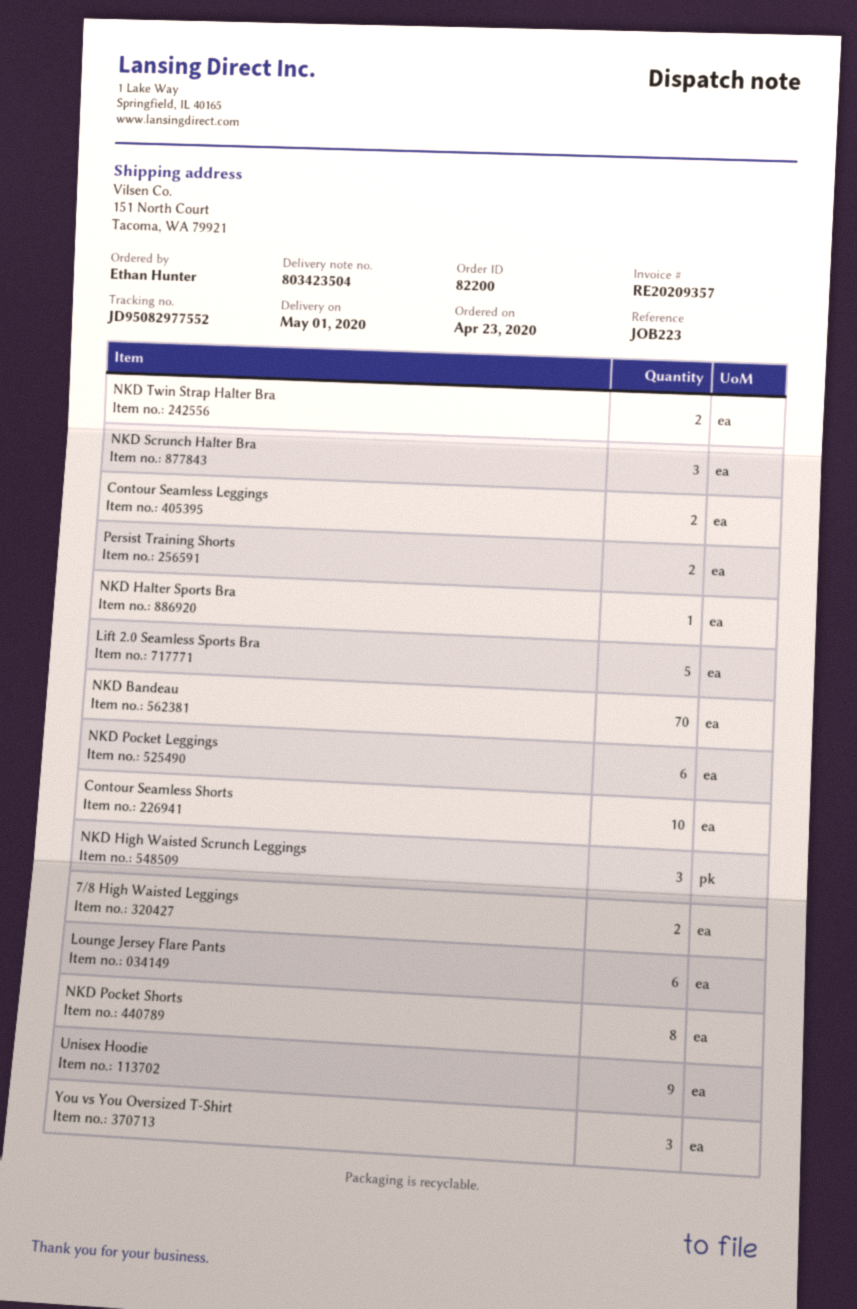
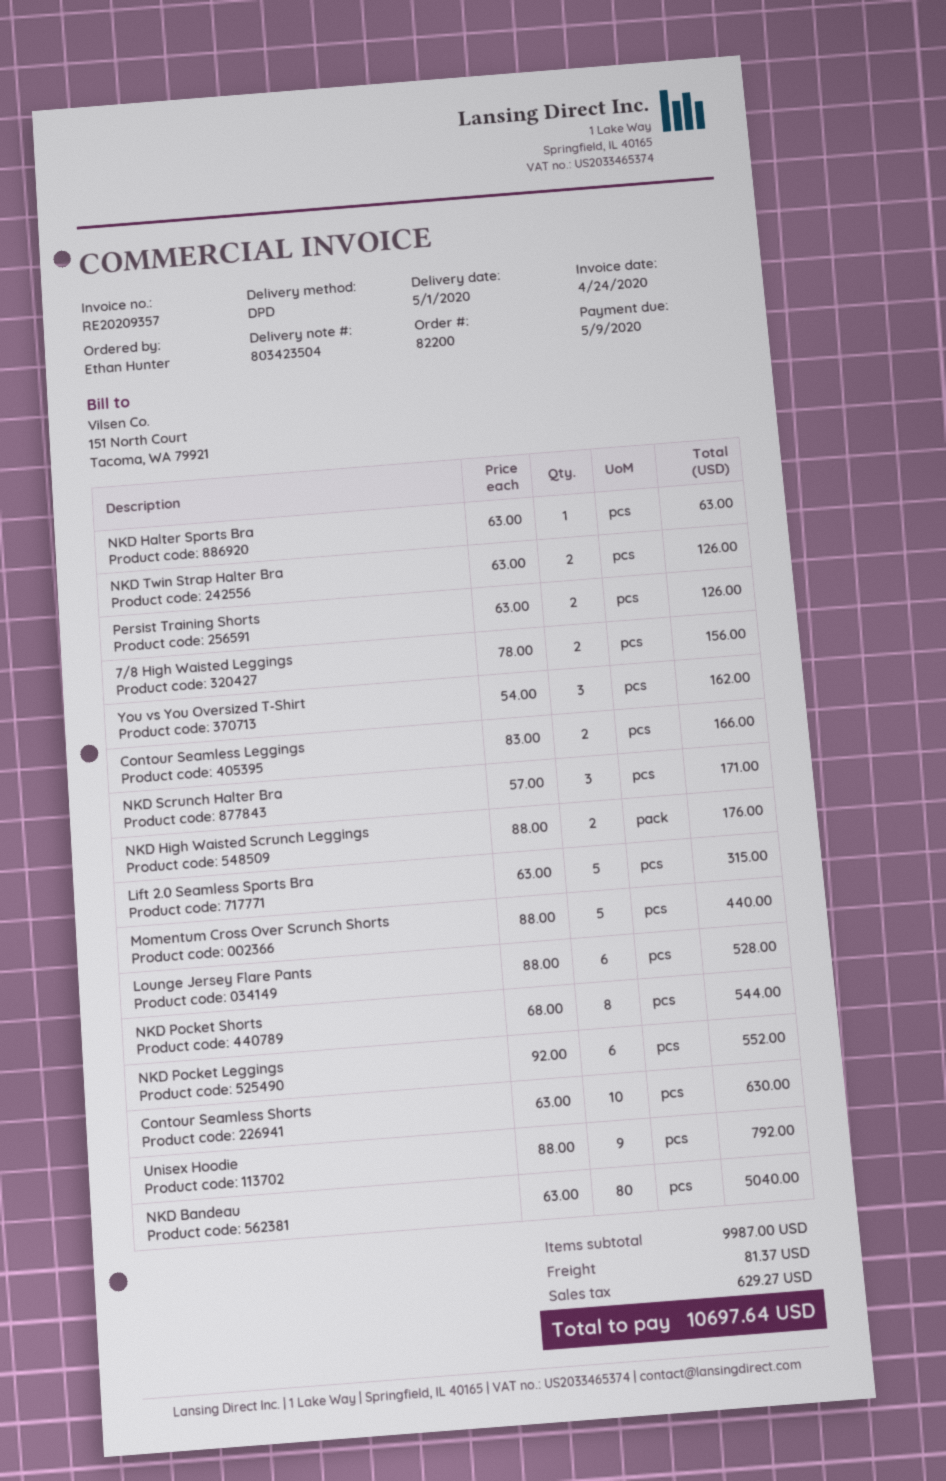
NKD Bandeau: 70 -> 80
NKD High Waisted Scrunch Leggings: 3 -> 2
Momentum Cross Over Scrunch Shorts: none -> 5

